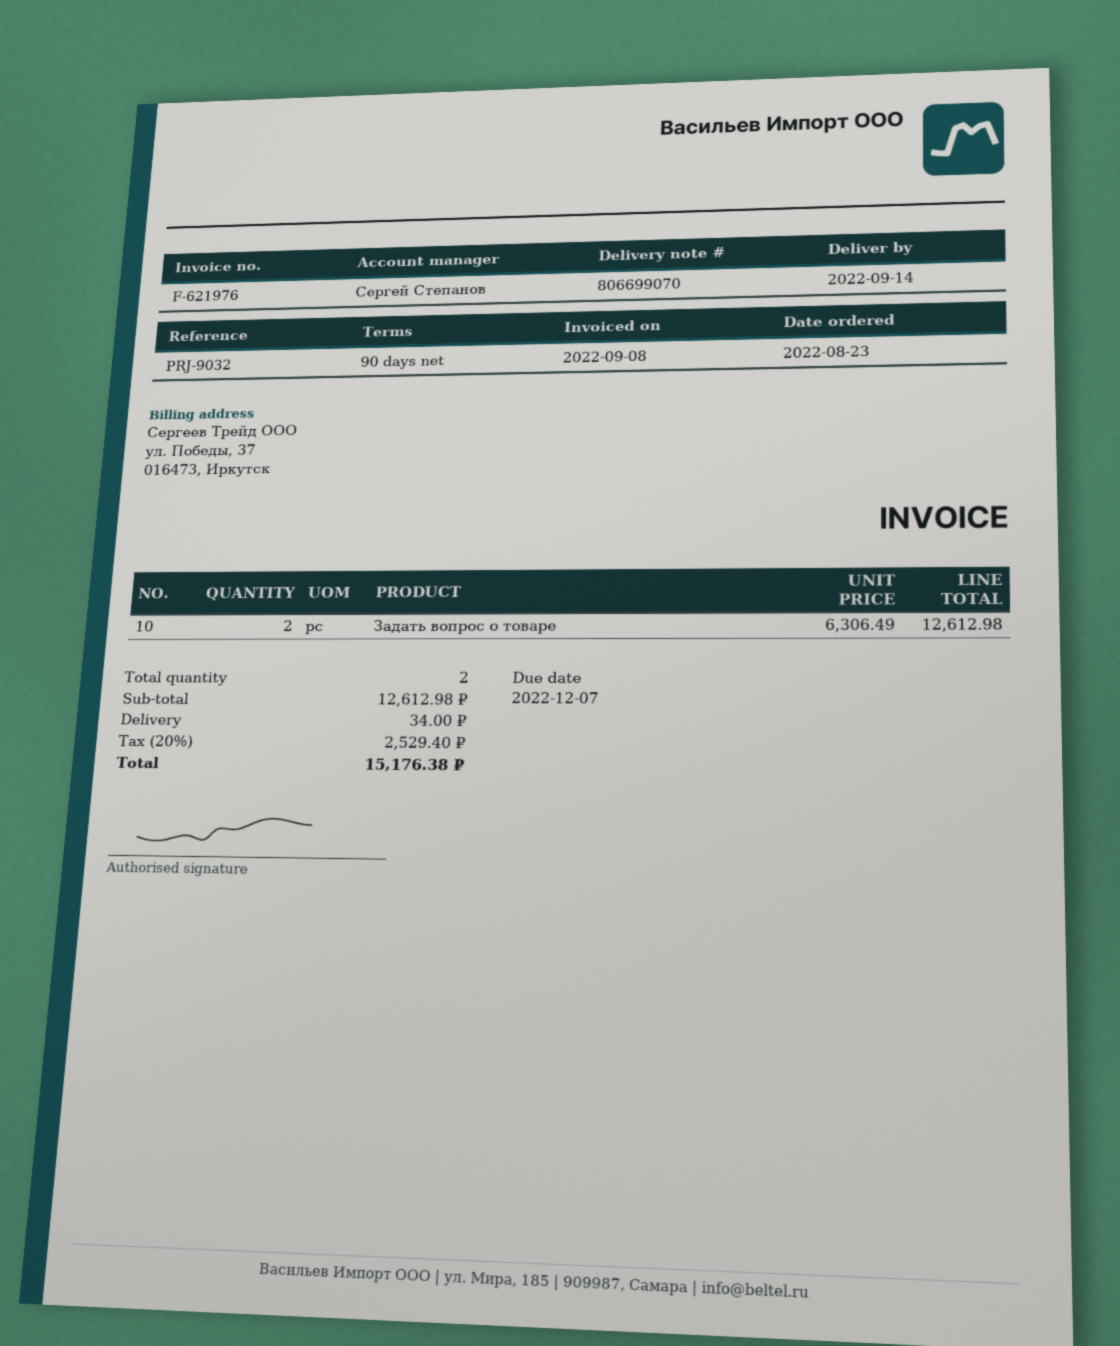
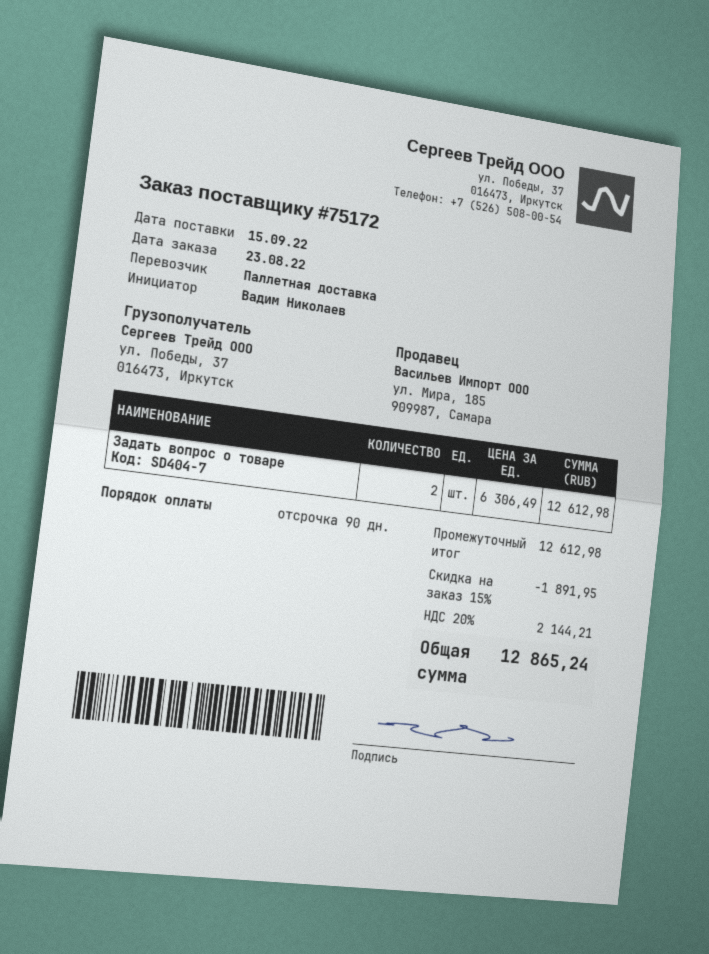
delivery date: 2022-09-14 -> 2022-09-15
discount: none -> 15% = 1891.95
shipping: 34.00 -> none
tax: 20% = 2529.40 -> 20% = 2144.21
total: 15176.38 -> 12865.24

